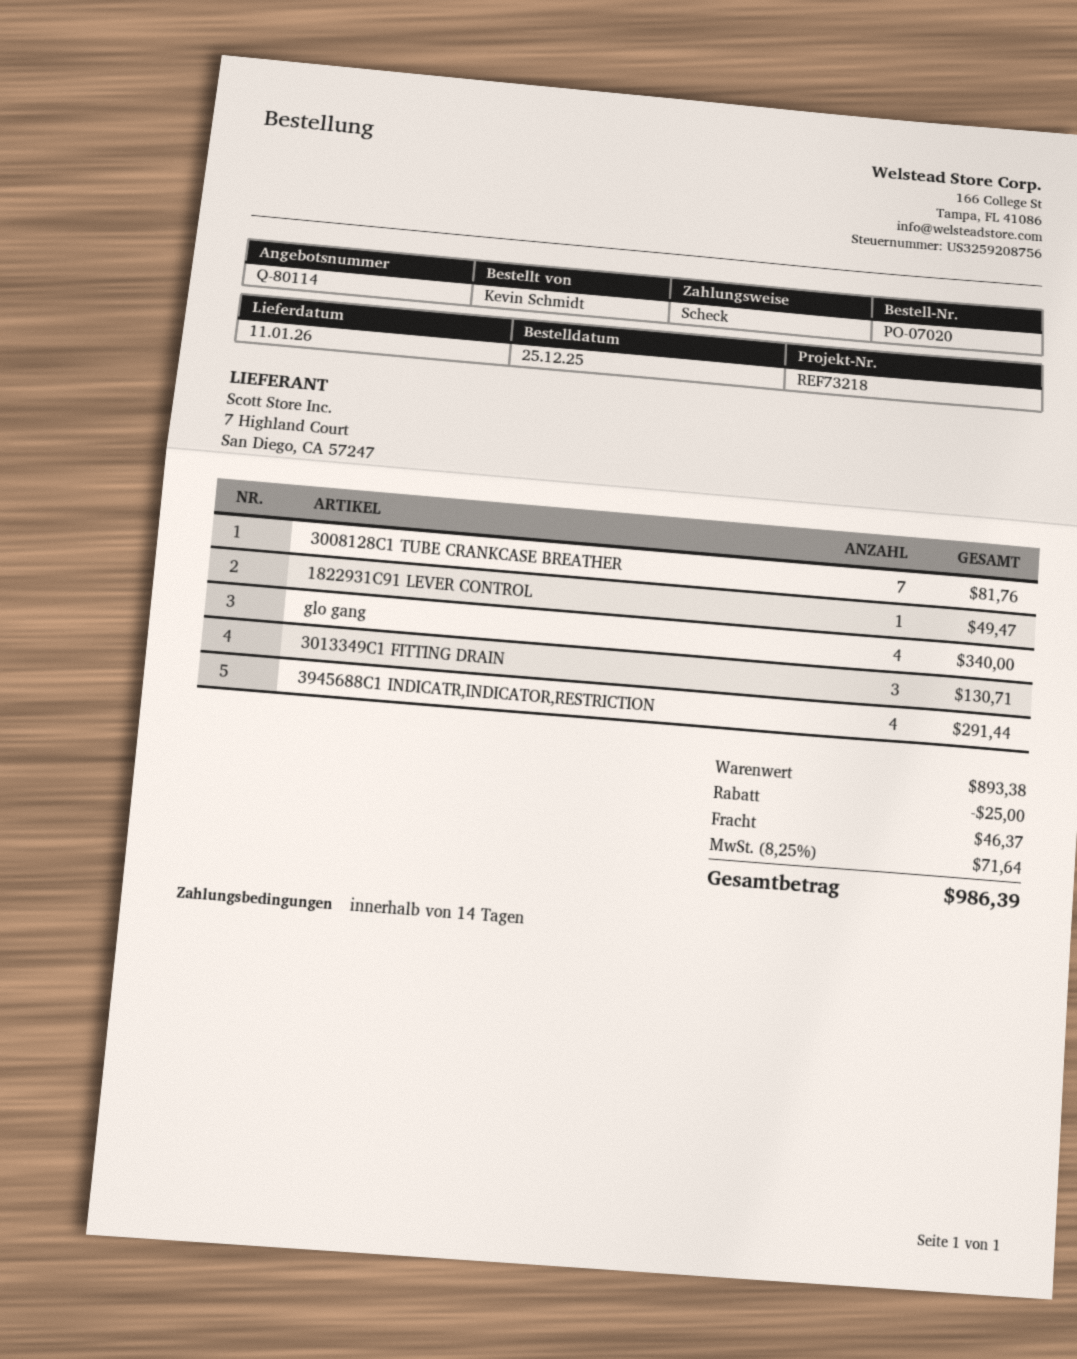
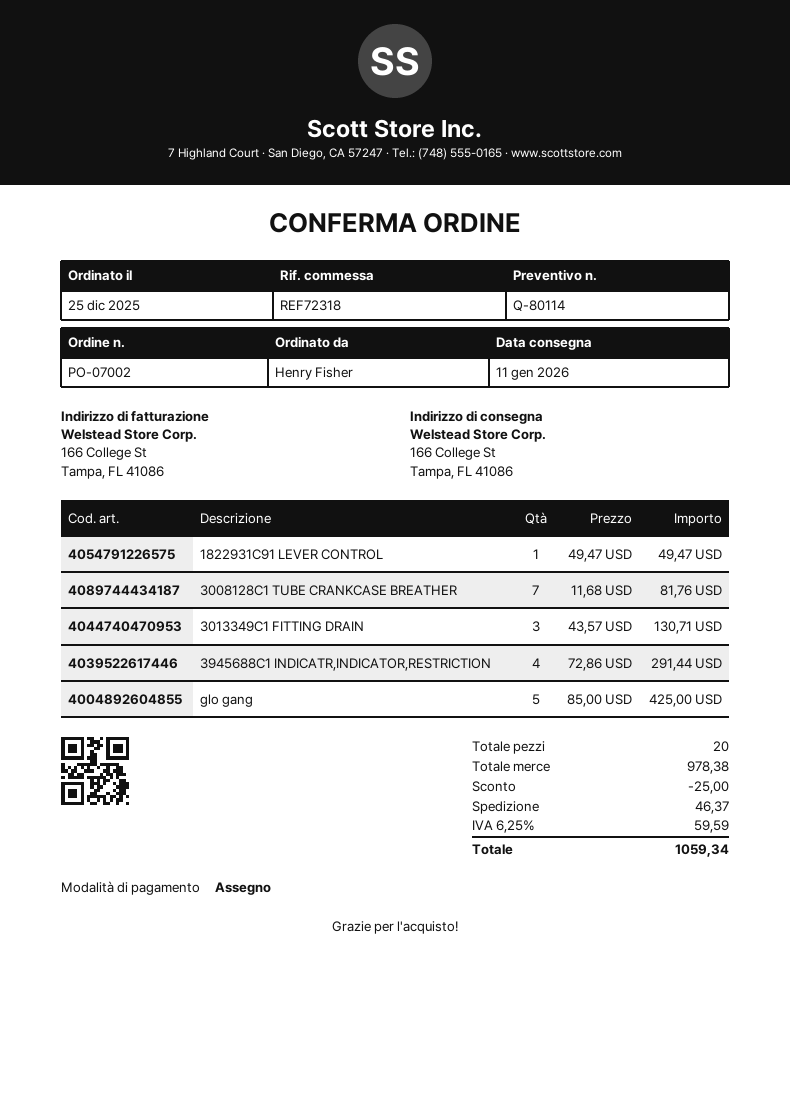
order number: PO-07020 -> PO-07002
reference: REF73218 -> REF72318
ordered by: Kevin Schmidt -> Henry Fisher
glo gang: 4 for 340.00 -> 5 for 425.00
subtotal: 893.38 -> 978.38
tax: 8.25% = 71.64 -> 6.25% = 59.59
total: 986.39 -> 1059.34

